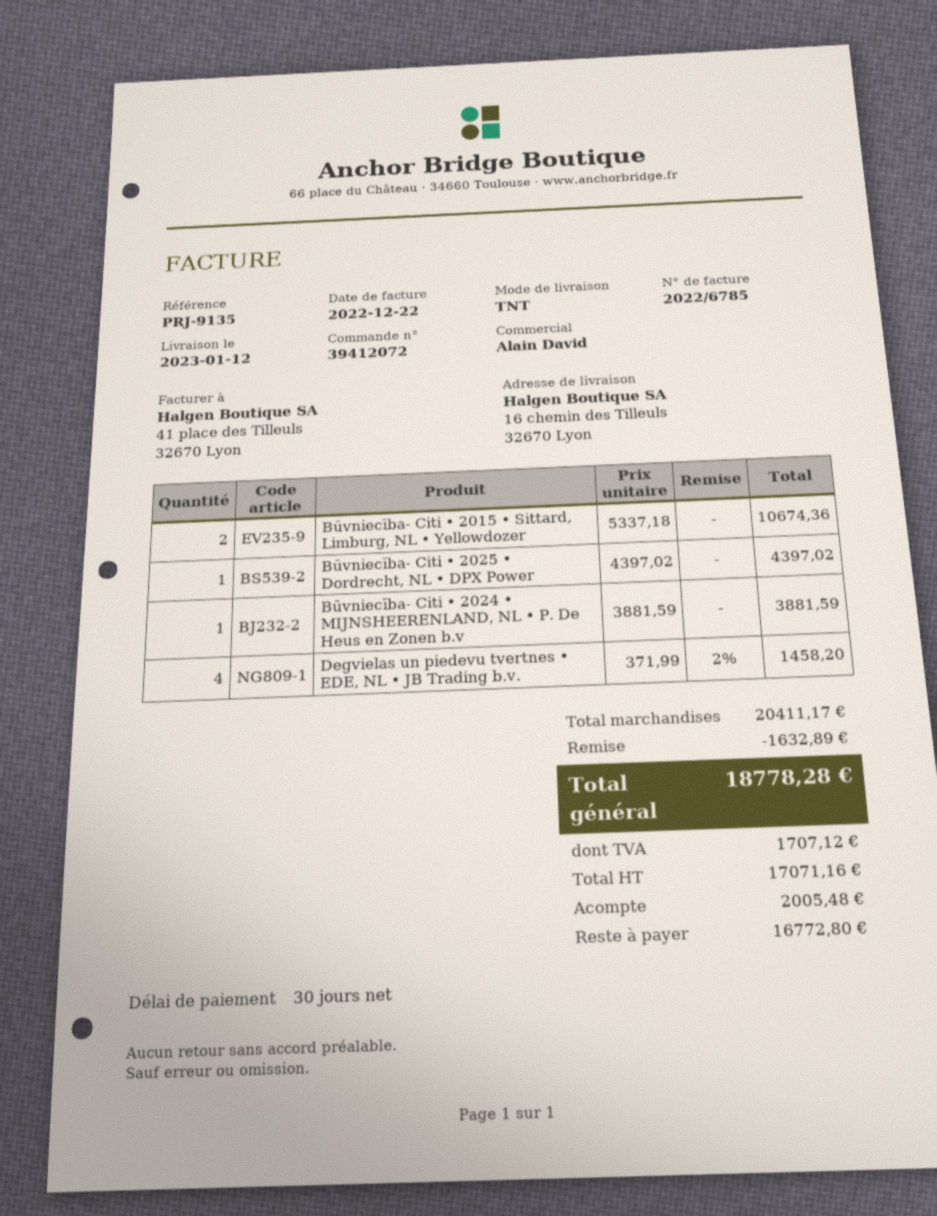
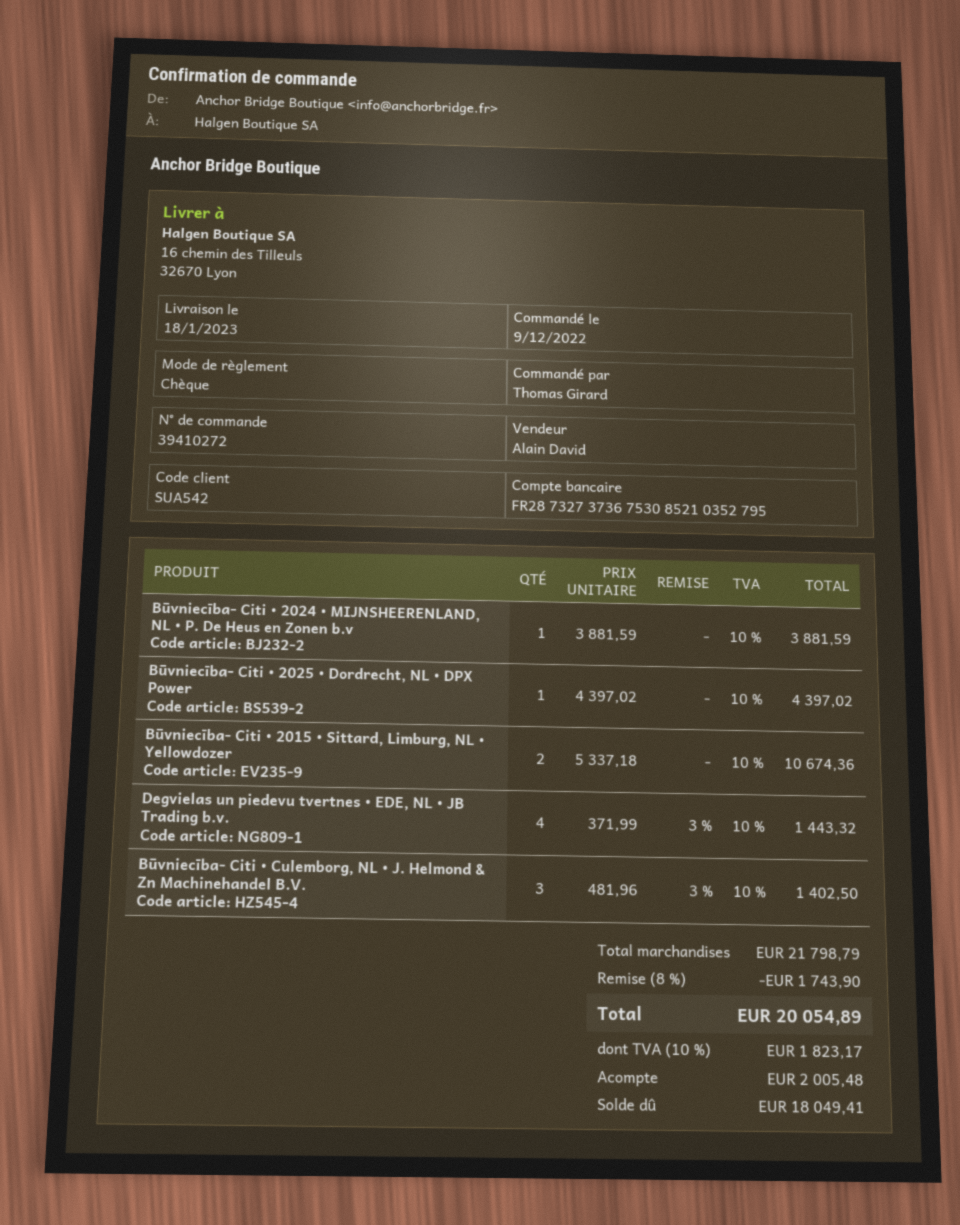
order number: 39412072 -> 39410272
delivery date: 2023-01-12 -> 2023-01-18
Degvielas un piedevu tvertnes • EDE, NL • JB Trading b.v.: 4 x 371.99 - 2% = 1458.20 -> 4 x 371.99 - 3% = 1443.32
Būvniecība- Citi • Culemborg, NL • J. Helmond & Zn Machinehandel B.V.: none -> 3 x 481.96 - 3% = 1402.50
subtotal: 20411.17 -> 21798.79
discount: 1632.89 -> 1743.90
tax: 1707.12 -> 1823.17
total: 18778.28 -> 20054.89
balance: 16772.80 -> 18049.41

